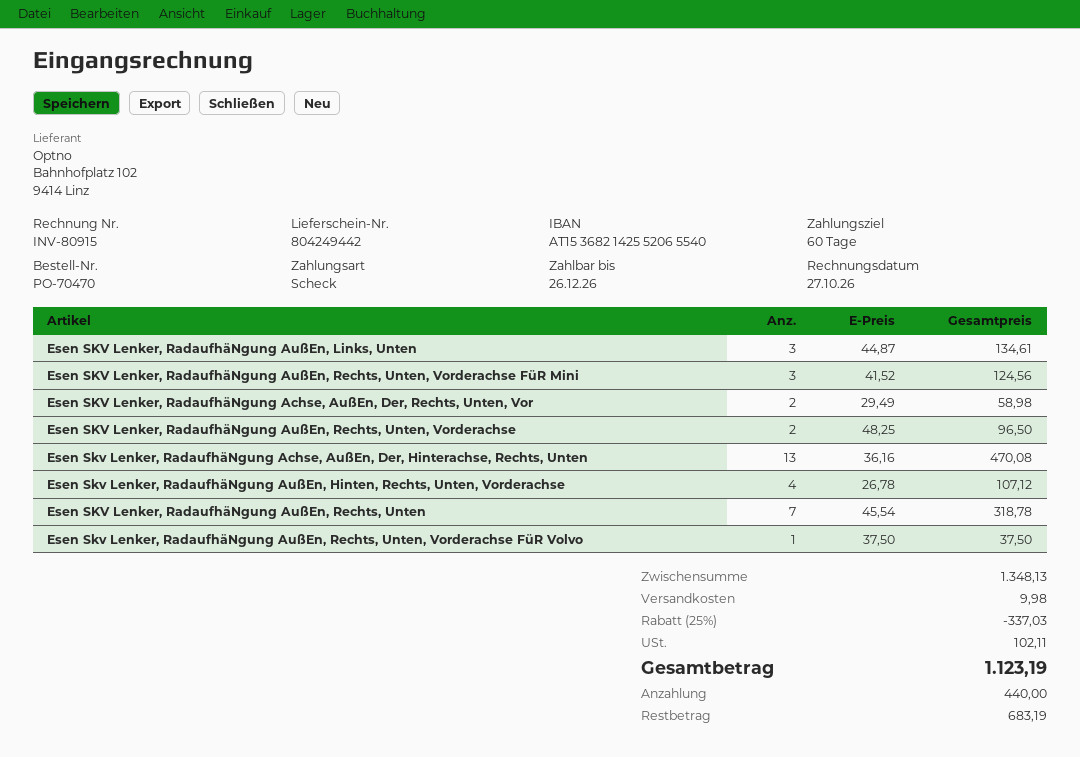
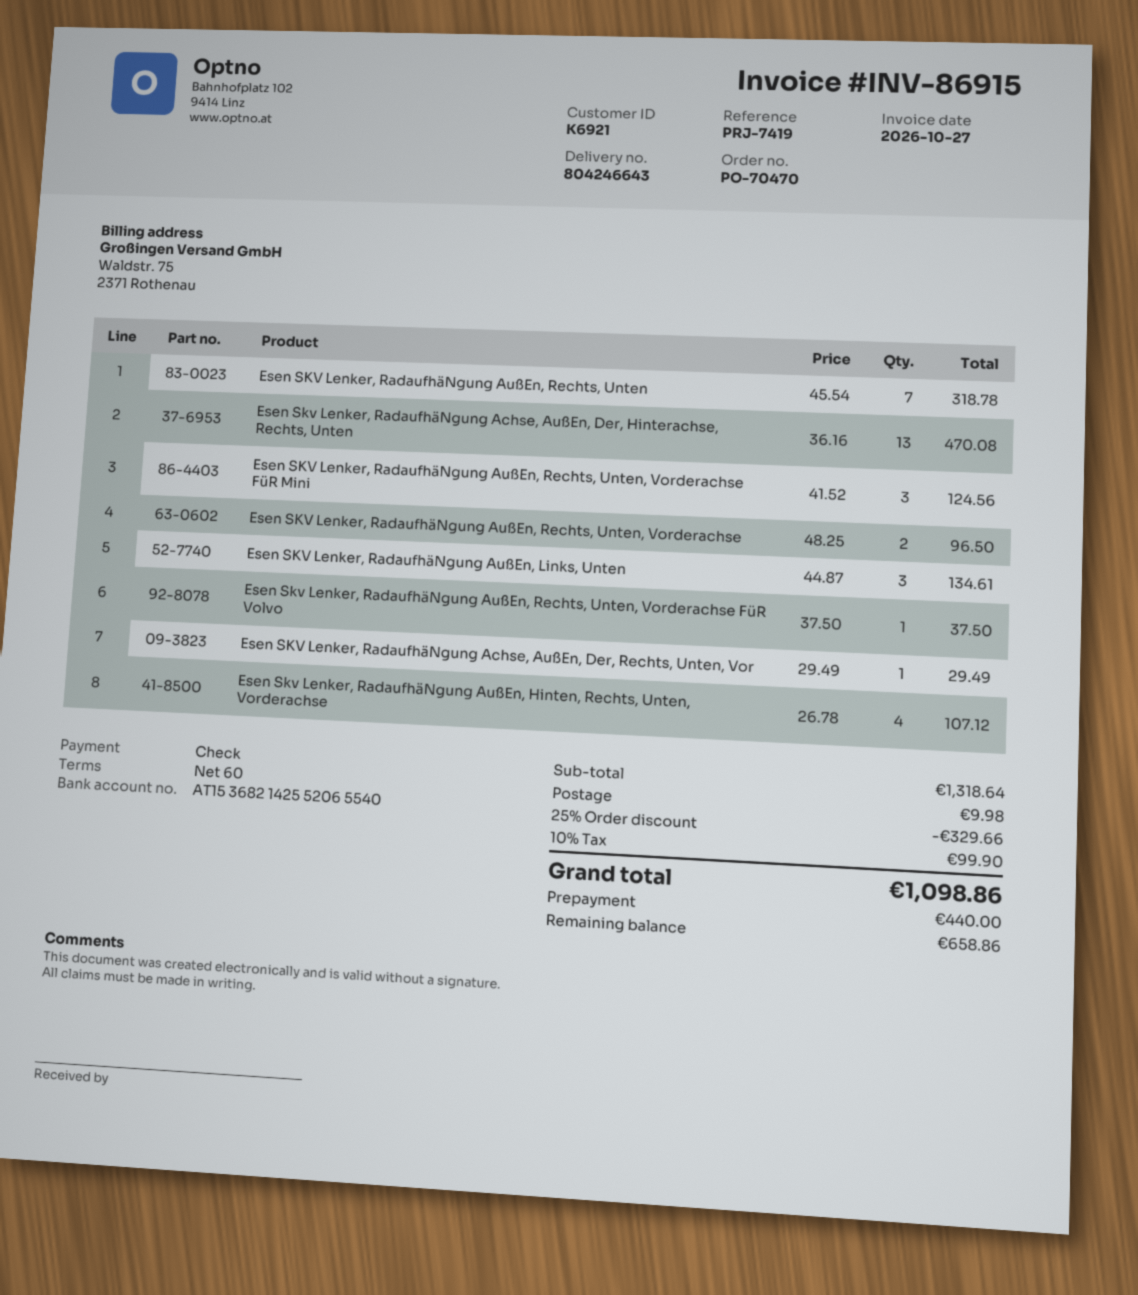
delivery note number: 804249442 -> 804246643
invoice number: INV-80915 -> INV-86915
Esen SKV Lenker, RadaufhäNgung Achse, AußEn, Der, Rechts, Unten, Vor: 2 x 29.49 = 58.98 -> 1 x 29.49 = 29.49
subtotal: 1348.13 -> 1318.64
discount: 25% = 337.03 -> 25% = 329.66
tax: 102.11 -> 99.90
total: 1123.19 -> 1098.86
balance: 683.19 -> 658.86

